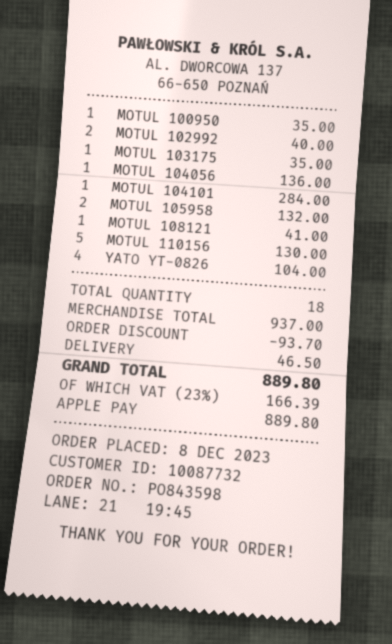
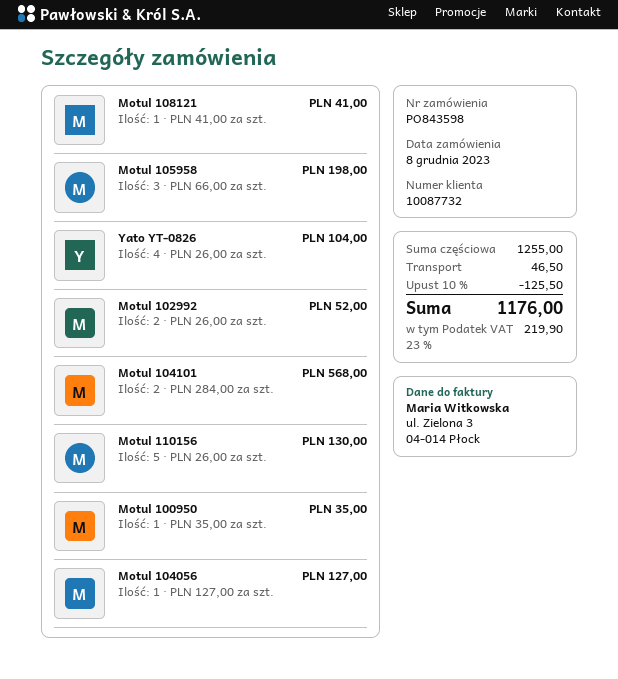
MOTUL 102992: 2 for 40.00 -> 2 for 52.00
MOTUL 103175: 1 for 35.00 -> none
MOTUL 104056: 1 for 136.00 -> 1 for 127.00
MOTUL 104101: 1 for 284.00 -> 2 for 568.00
MOTUL 105958: 2 for 132.00 -> 3 for 198.00
subtotal: 937.00 -> 1255.00
discount: 93.70 -> 125.50
tax: 23% = 166.39 -> 23% = 219.90
total: 889.80 -> 1176.00

